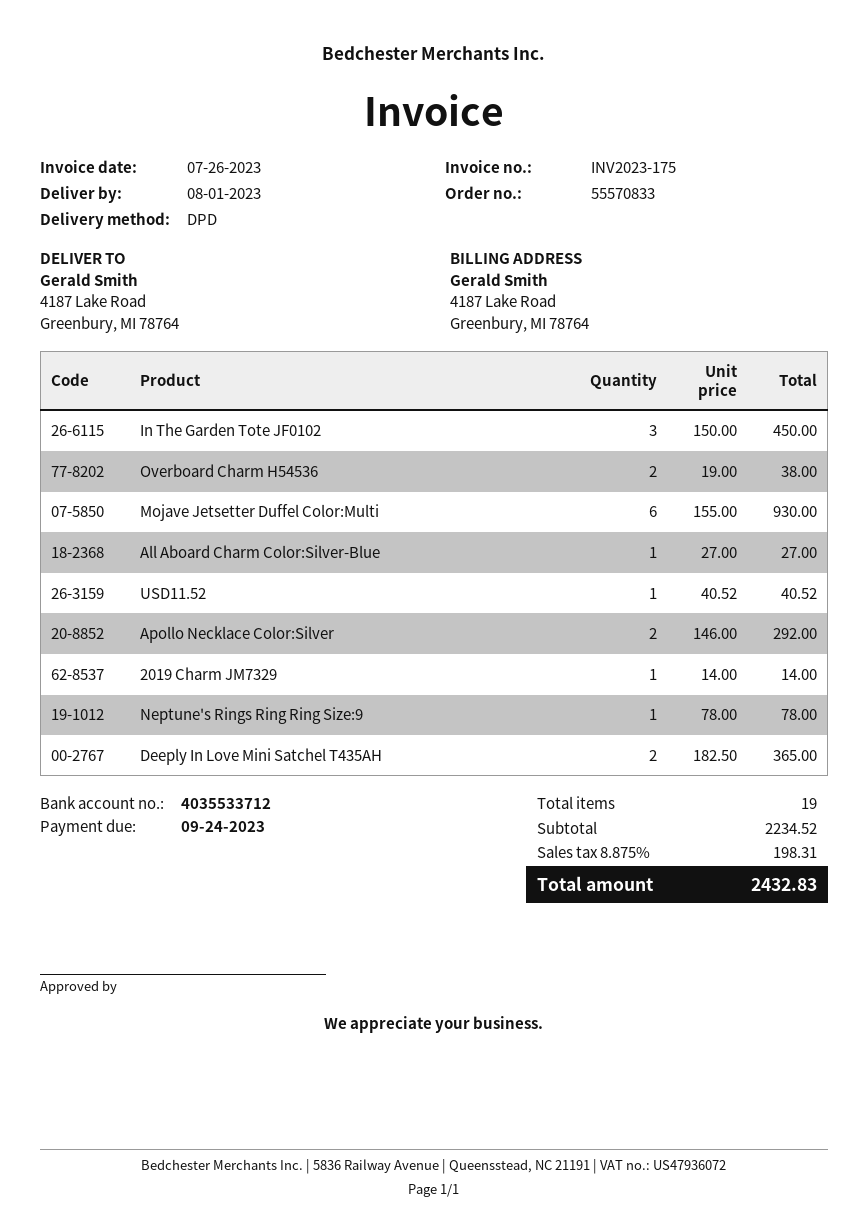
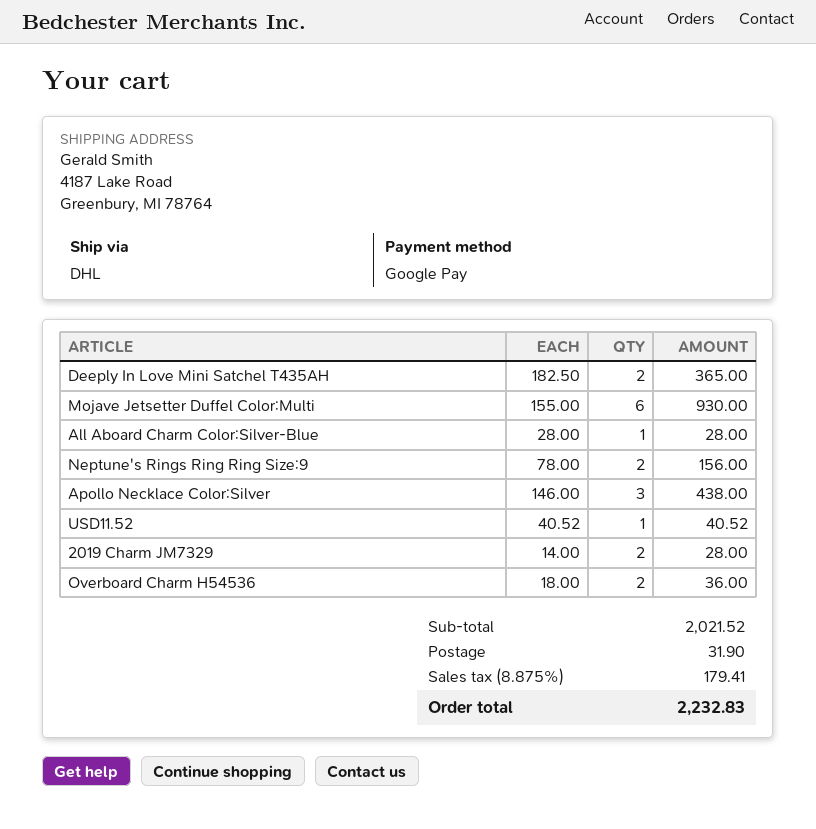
shipping method: DPD -> DHL
In The Garden Tote JF0102: 3 x 150.00 = 450.00 -> none
Overboard Charm H54536: 2 x 19.00 = 38.00 -> 2 x 18.00 = 36.00
All Aboard Charm Color:Silver-Blue: 1 x 27.00 = 27.00 -> 1 x 28.00 = 28.00
Apollo Necklace Color:Silver: 2 x 146.00 = 292.00 -> 3 x 146.00 = 438.00
2019 Charm JM7329: 1 x 14.00 = 14.00 -> 2 x 14.00 = 28.00
Neptune's Rings Ring Ring Size:9: 1 x 78.00 = 78.00 -> 2 x 78.00 = 156.00
subtotal: 2234.52 -> 2021.52
shipping: none -> 31.90
tax: 8.875% = 198.31 -> 8.875% = 179.41
total: 2432.83 -> 2232.83

